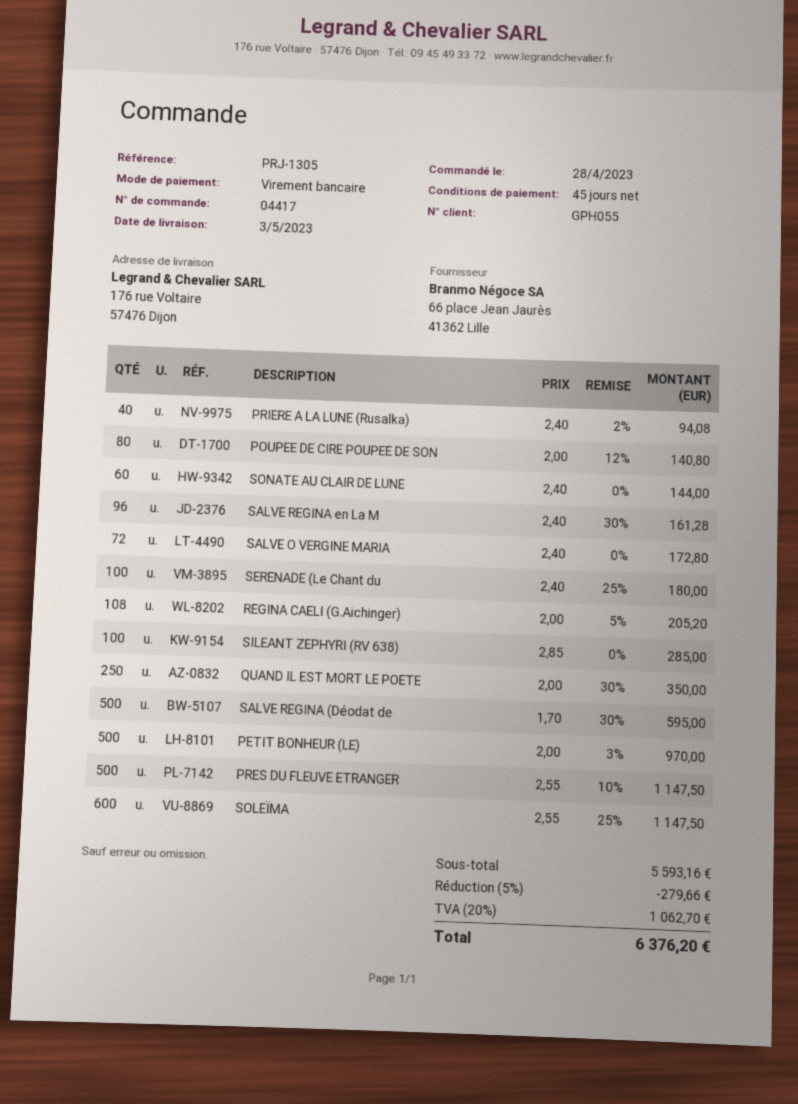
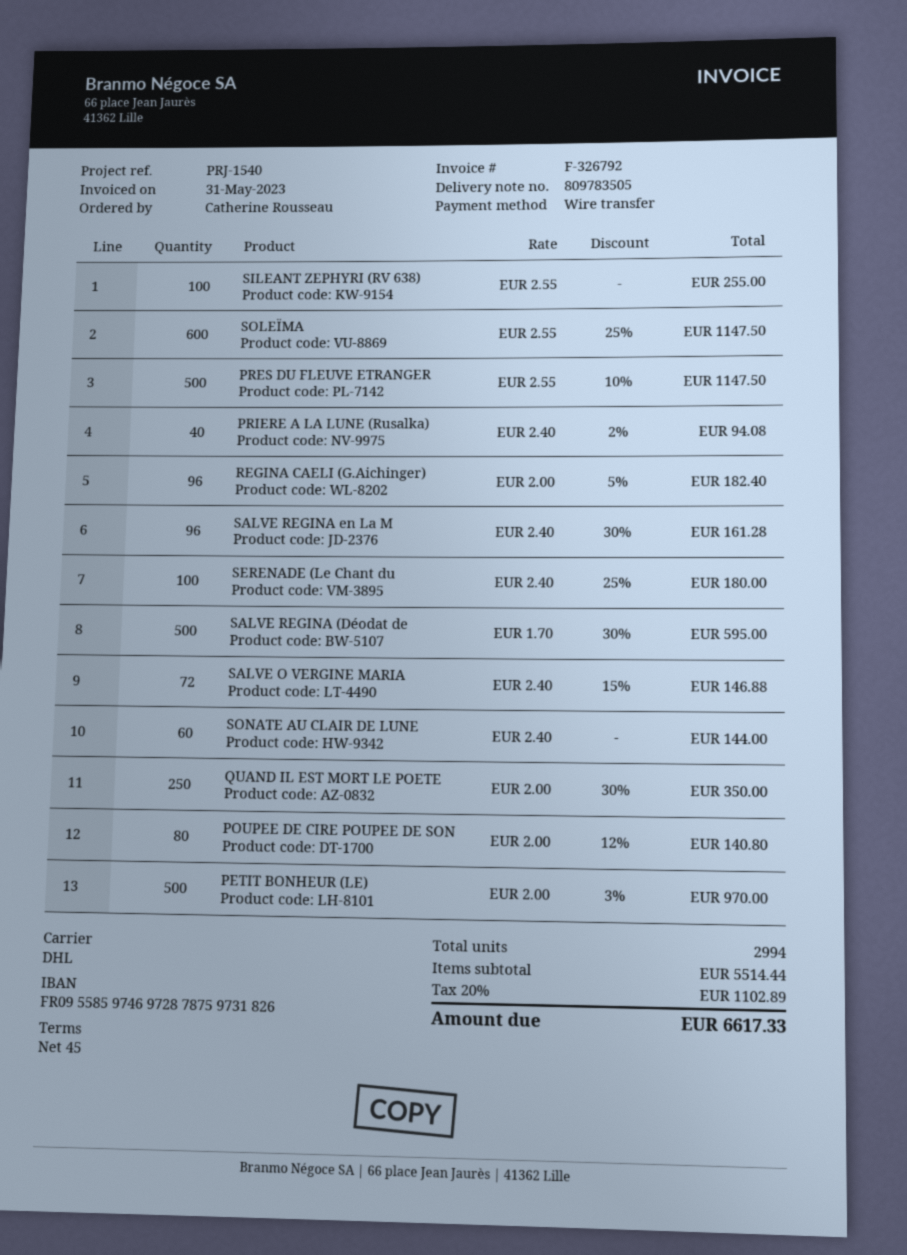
reference: PRJ-1305 -> PRJ-1540
SALVE O VERGINE MARIA: 72 x 2.40 = 172.80 -> 72 x 2.40 - 15% = 146.88
REGINA CAELI (G.Aichinger): 108 x 2.00 - 5% = 205.20 -> 96 x 2.00 - 5% = 182.40
SILEANT ZEPHYRI (RV 638): 100 x 2.85 = 285.00 -> 100 x 2.55 = 255.00
subtotal: 5593.16 -> 5514.44
discount: 5% = 279.66 -> none
tax: 20% = 1062.70 -> 20% = 1102.89
total: 6376.20 -> 6617.33

